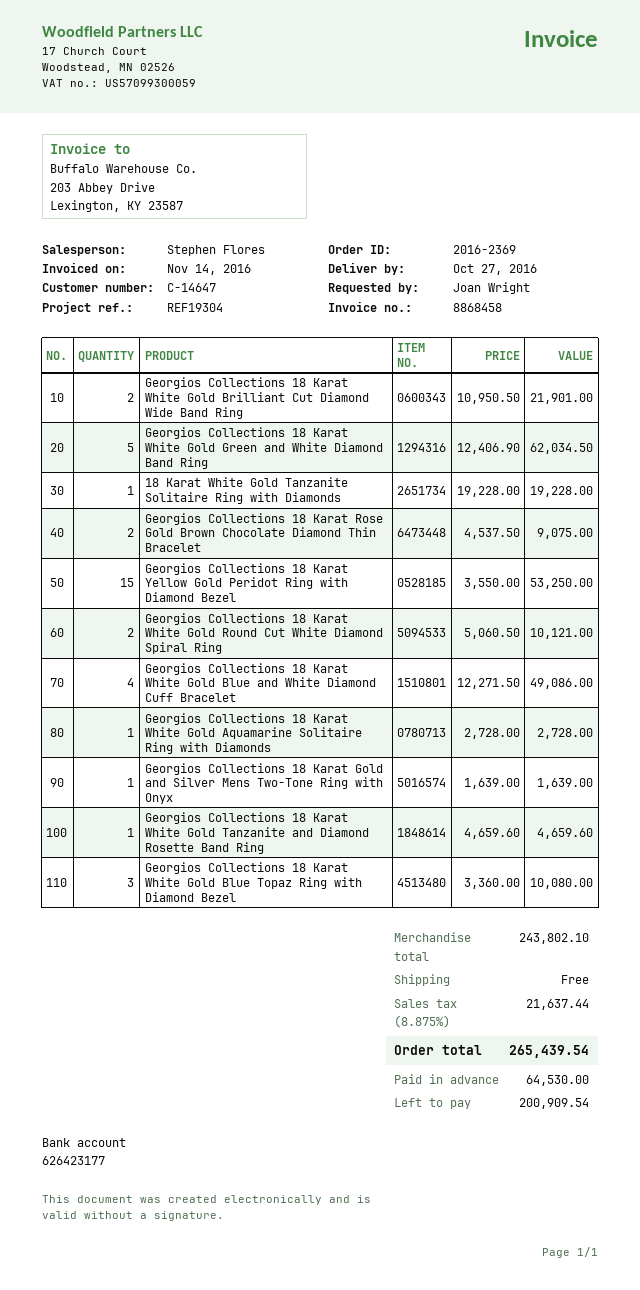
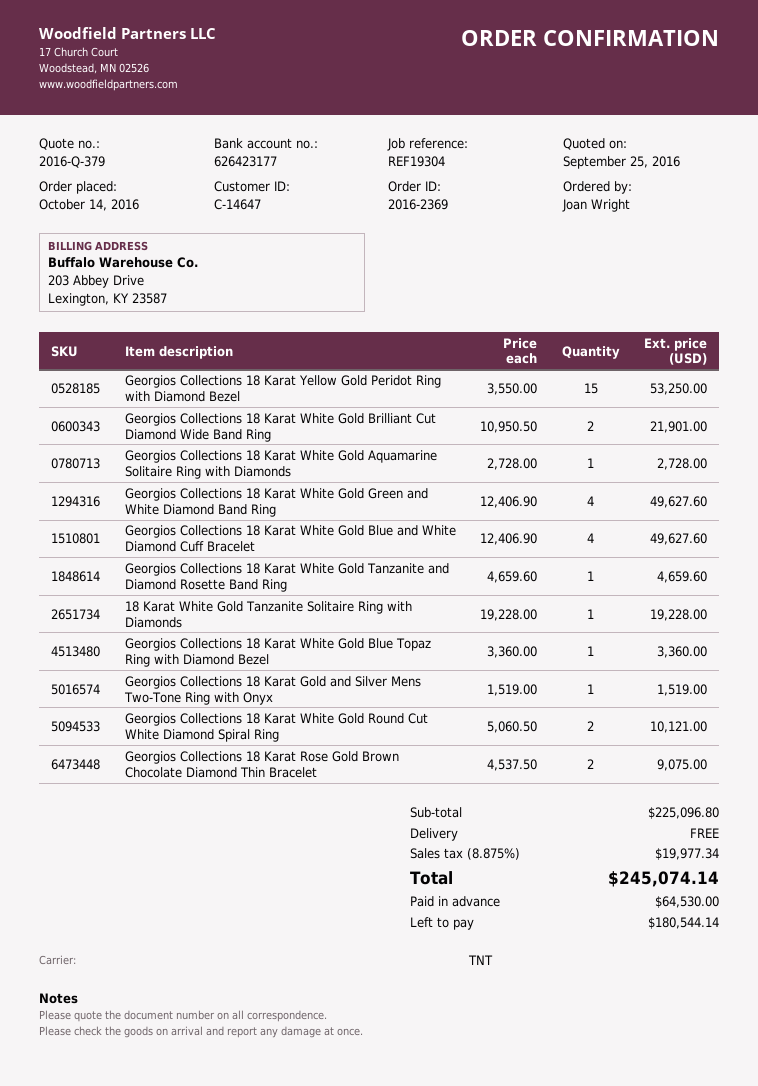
Georgios Collections 18 Karat White Gold Green and White Diamond Band Ring: 5 x 12406.90 = 62034.50 -> 4 x 12406.90 = 49627.60
Georgios Collections 18 Karat White Gold Blue and White Diamond Cuff Bracelet: 4 x 12271.50 = 49086.00 -> 4 x 12406.90 = 49627.60
Georgios Collections 18 Karat Gold and Silver Mens Two-Tone Ring with Onyx: 1 x 1639.00 = 1639.00 -> 1 x 1519.00 = 1519.00
Georgios Collections 18 Karat White Gold Blue Topaz Ring with Diamond Bezel: 3 x 3360.00 = 10080.00 -> 1 x 3360.00 = 3360.00
subtotal: 243802.10 -> 225096.80
tax: 8.875% = 21637.44 -> 8.875% = 19977.34
total: 265439.54 -> 245074.14
balance: 200909.54 -> 180544.14

